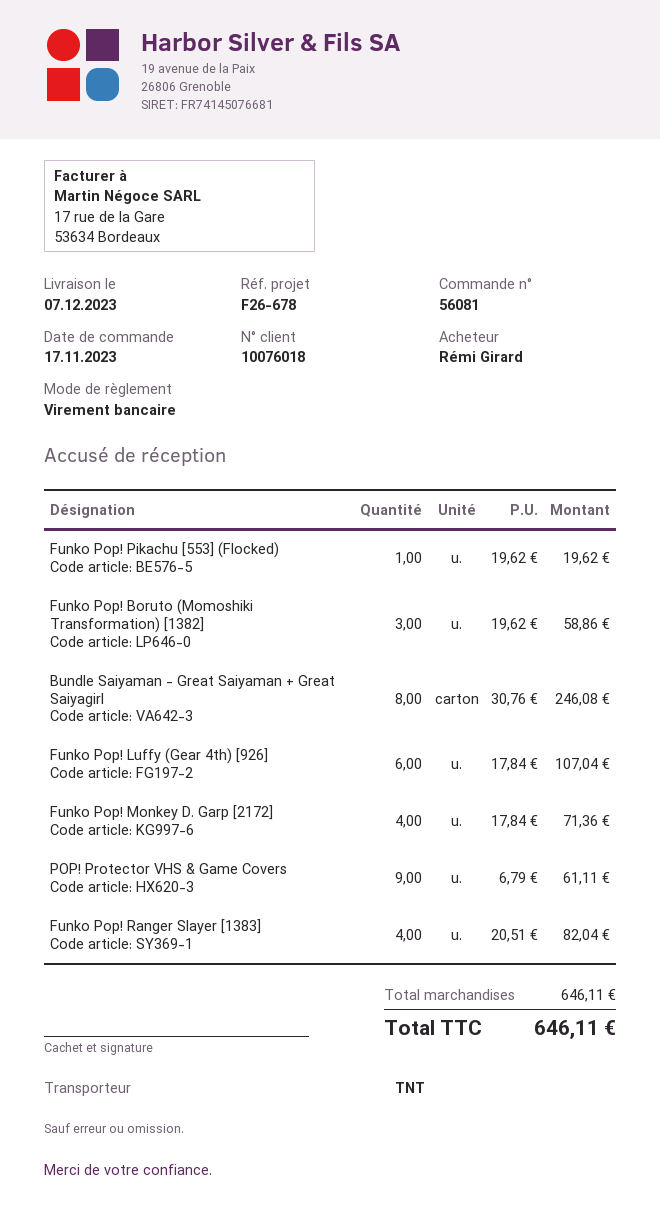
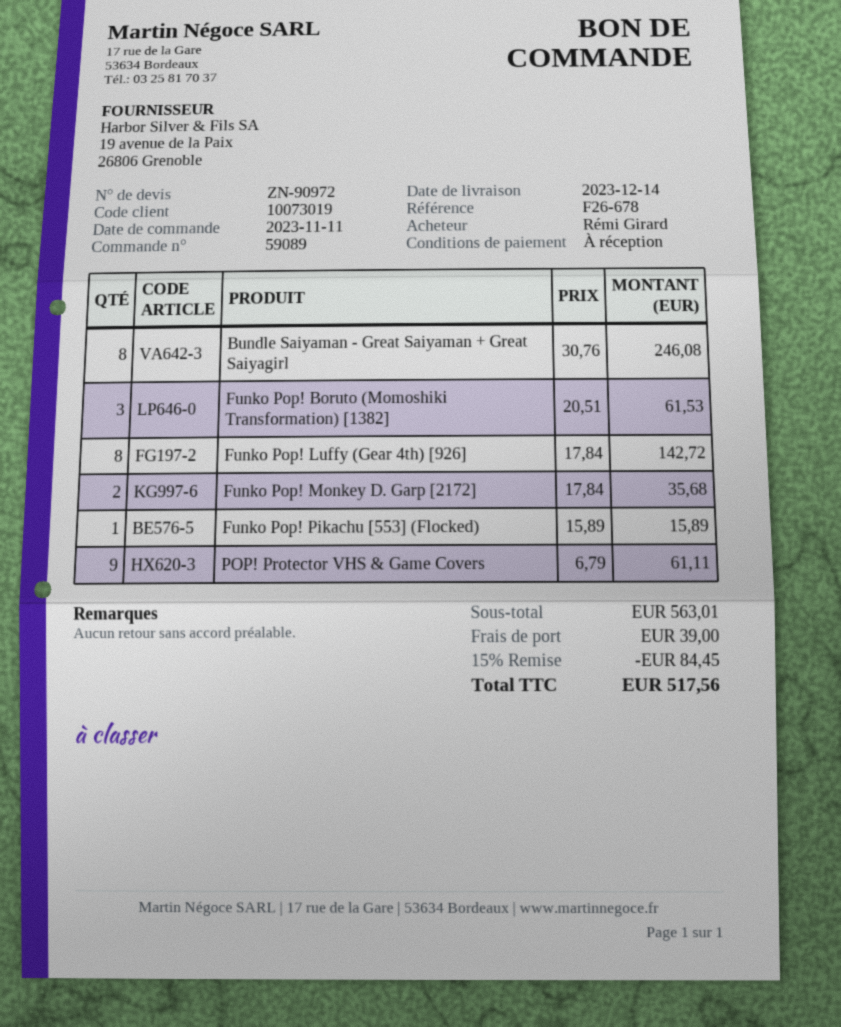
order number: 56081 -> 59089
order date: 2023-11-17 -> 2023-11-11
delivery date: 2023-12-07 -> 2023-12-14
customer number: 10076018 -> 10073019
Funko Pop! Pikachu [553] (Flocked): 1 x 19.62 = 19.62 -> 1 x 15.89 = 15.89
Funko Pop! Boruto (Momoshiki Transformation) [1382]: 3 x 19.62 = 58.86 -> 3 x 20.51 = 61.53
Funko Pop! Luffy (Gear 4th) [926]: 6 x 17.84 = 107.04 -> 8 x 17.84 = 142.72
Funko Pop! Monkey D. Garp [2172]: 4 x 17.84 = 71.36 -> 2 x 17.84 = 35.68
Funko Pop! Ranger Slayer [1383]: 4 x 20.51 = 82.04 -> none
subtotal: 646.11 -> 563.01
discount: none -> 15% = 84.45
shipping: none -> 39.00
total: 646.11 -> 517.56

